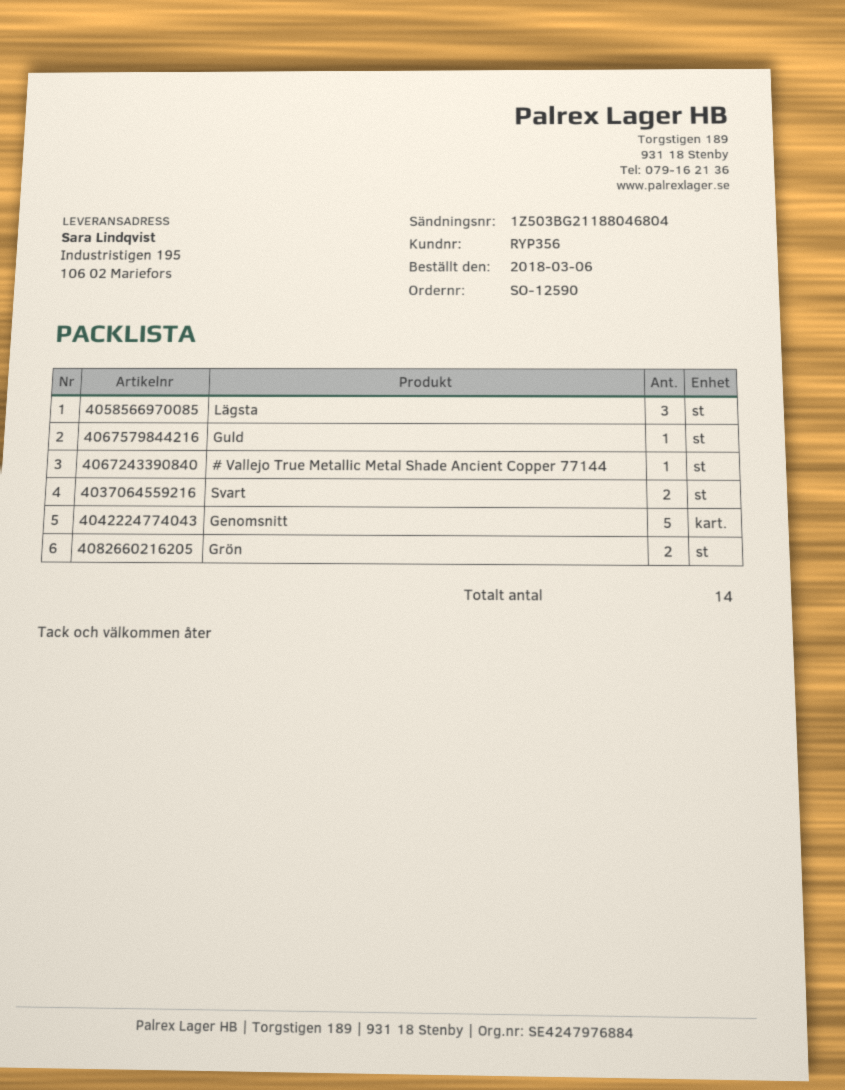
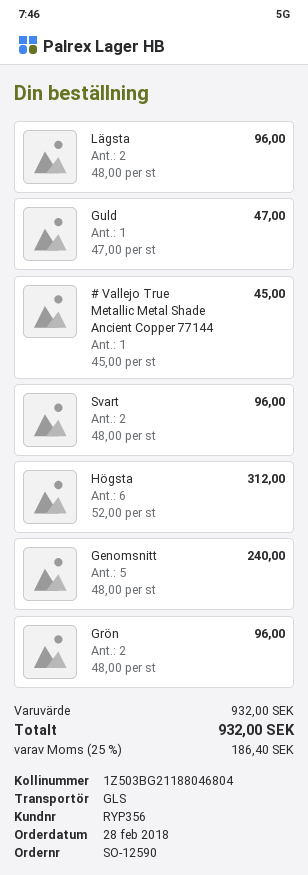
order date: 2018-03-06 -> 2018-02-28
Lägsta: 3 -> 2
Högsta: none -> 6

